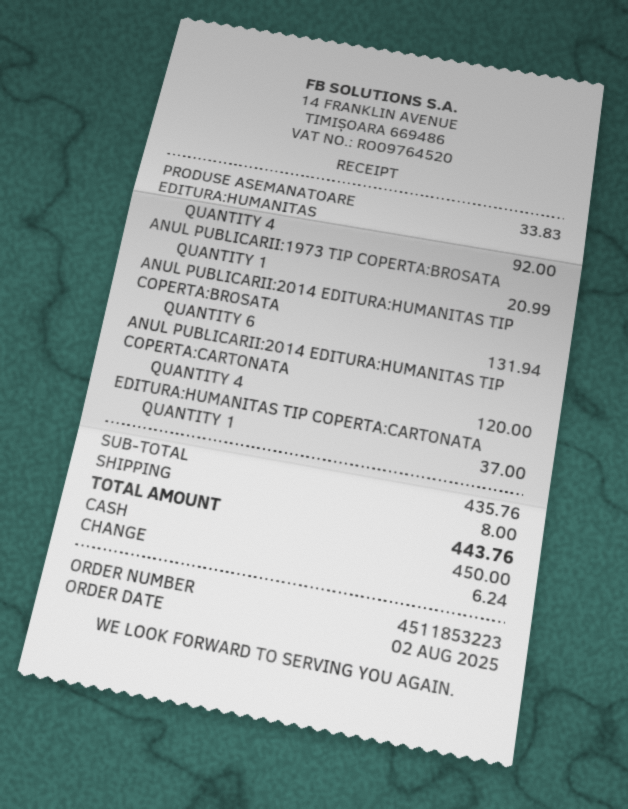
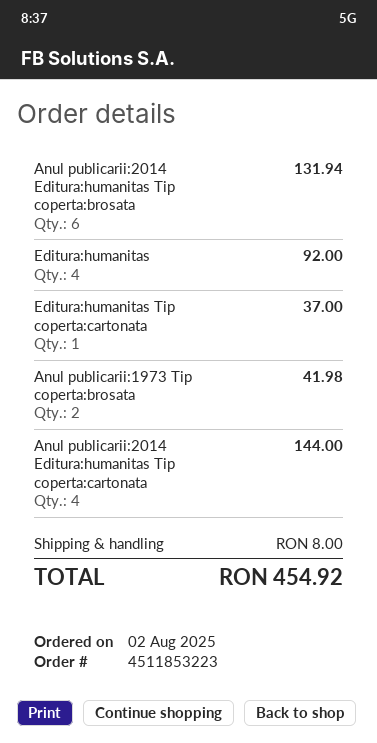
PRODUSE ASEMANATOARE: 1 for 33.83 -> none
ANUL PUBLICARII:1973 TIP COPERTA:BROSATA: 1 for 20.99 -> 2 for 41.98
ANUL PUBLICARII:2014 EDITURA:HUMANITAS TIP COPERTA:CARTONATA: 4 for 120.00 -> 4 for 144.00
total: 443.76 -> 454.92

